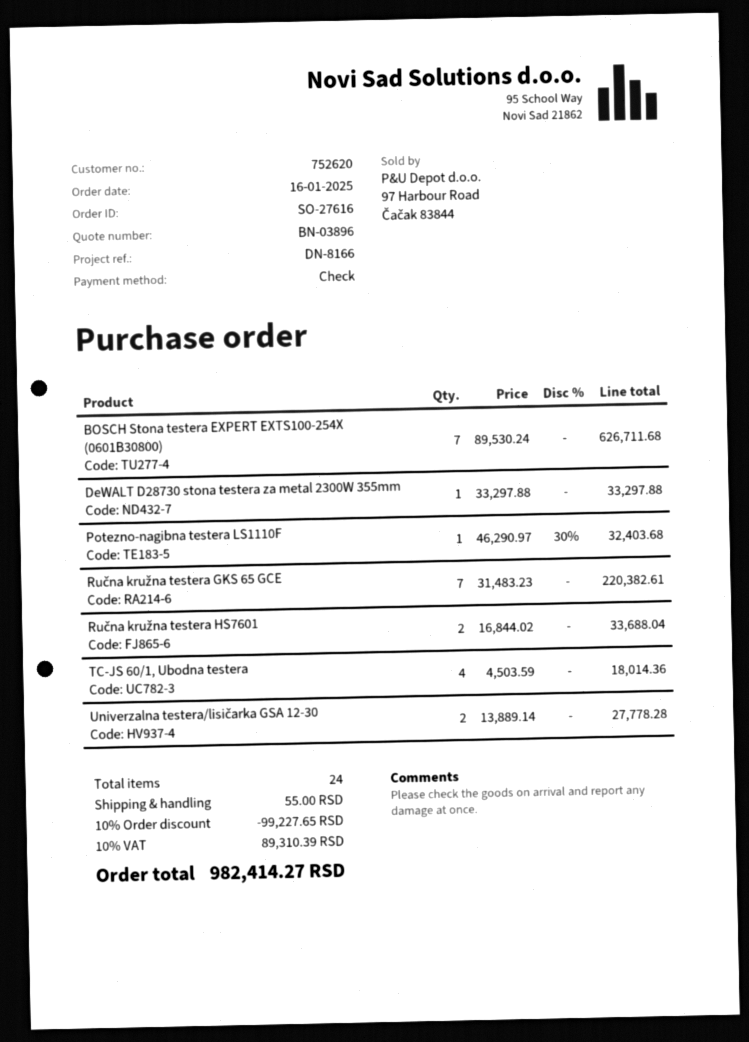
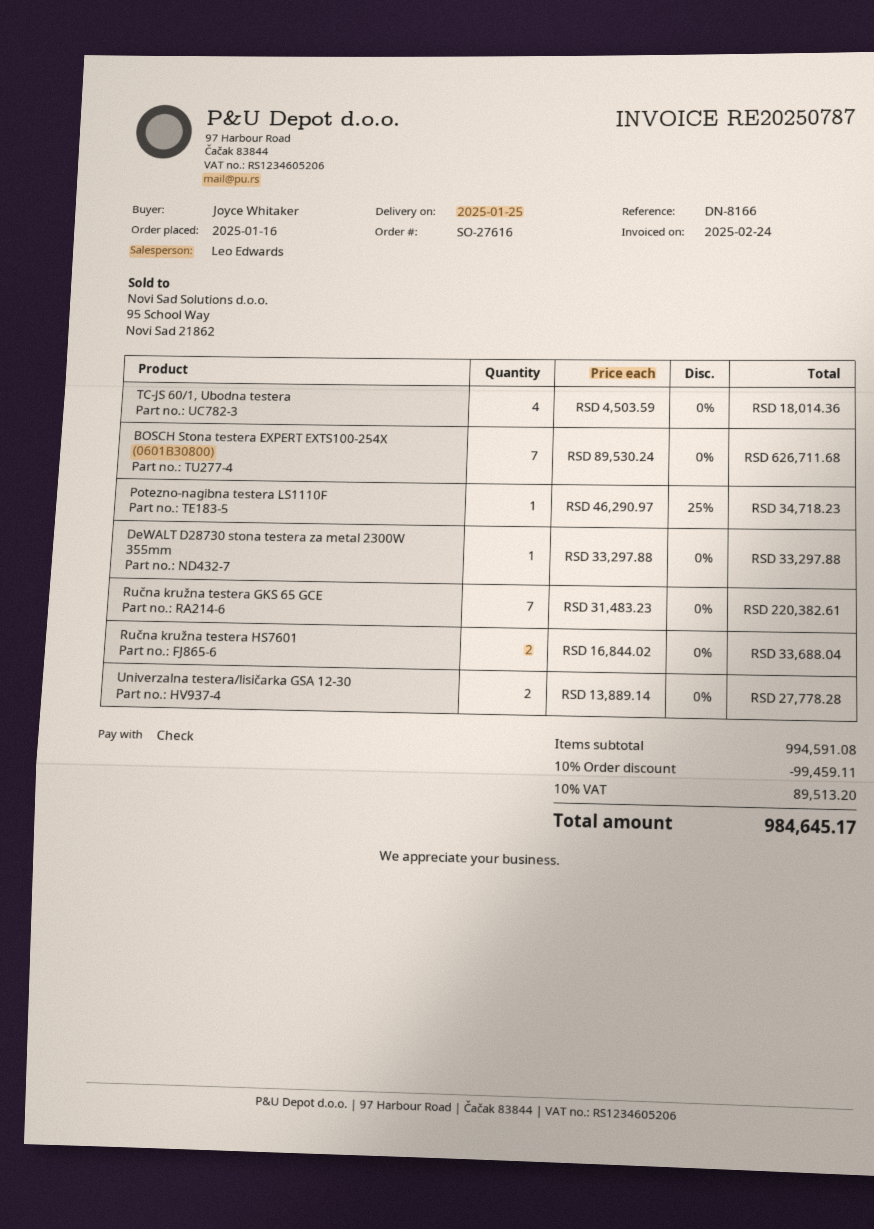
Potezno-nagibna testera LS1110F: 1 x 46290.97 - 30% = 32403.68 -> 1 x 46290.97 - 25% = 34718.23
discount: 10% = 99227.65 -> 10% = 99459.11
shipping: 55.00 -> none
tax: 10% = 89310.39 -> 10% = 89513.20
total: 982414.27 -> 984645.17

